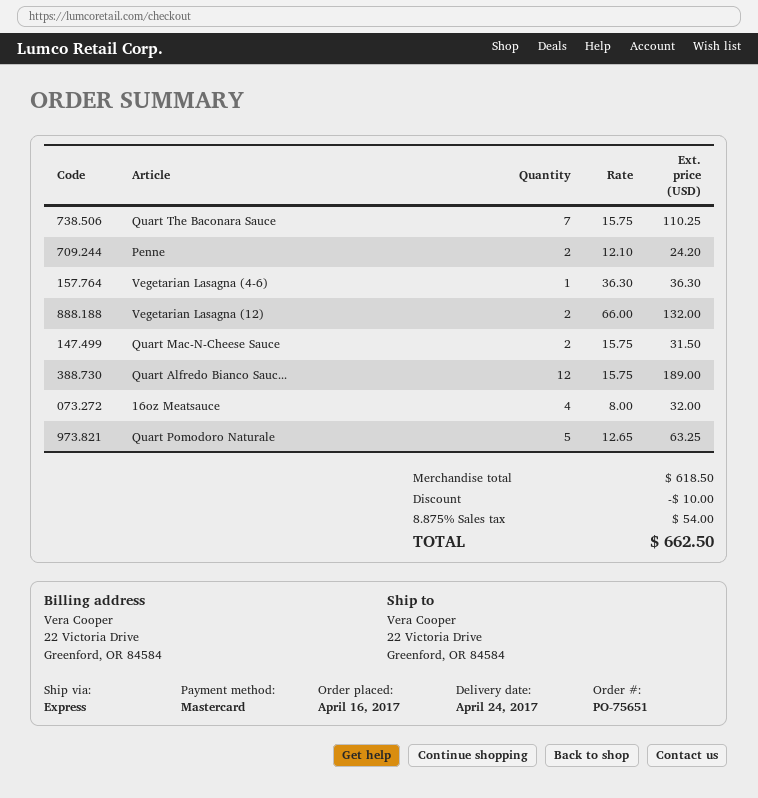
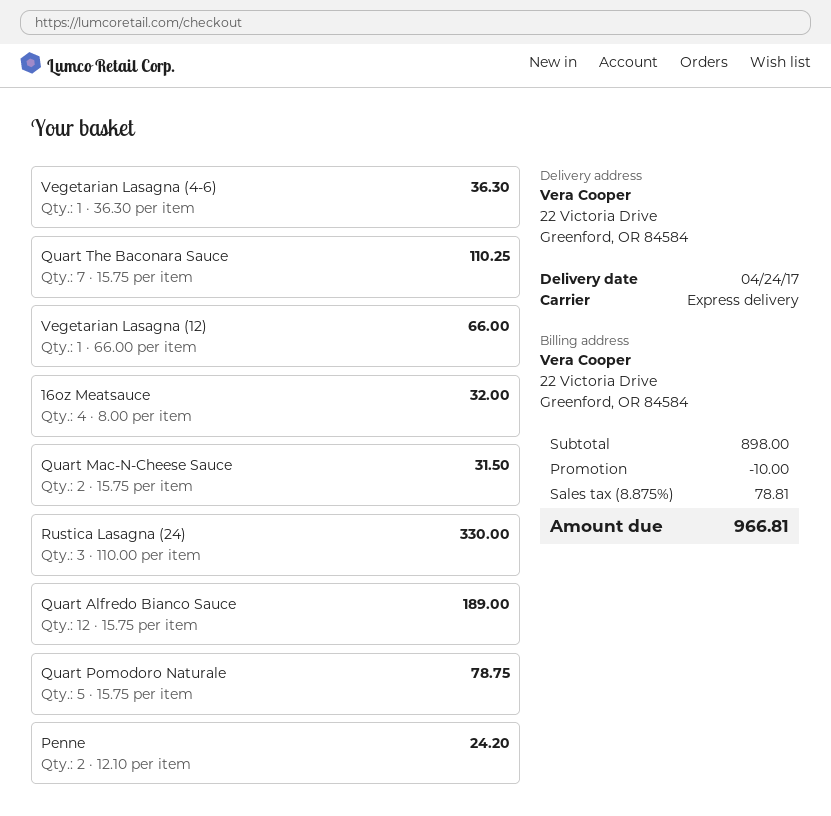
Vegetarian Lasagna (12): 2 x 66.00 = 132.00 -> 1 x 66.00 = 66.00
Quart Pomodoro Naturale: 5 x 12.65 = 63.25 -> 5 x 15.75 = 78.75
Rustica Lasagna (24): none -> 3 x 110.00 = 330.00
subtotal: 618.50 -> 898.00
tax: 8.875% = 54.00 -> 8.875% = 78.81
total: 662.50 -> 966.81

